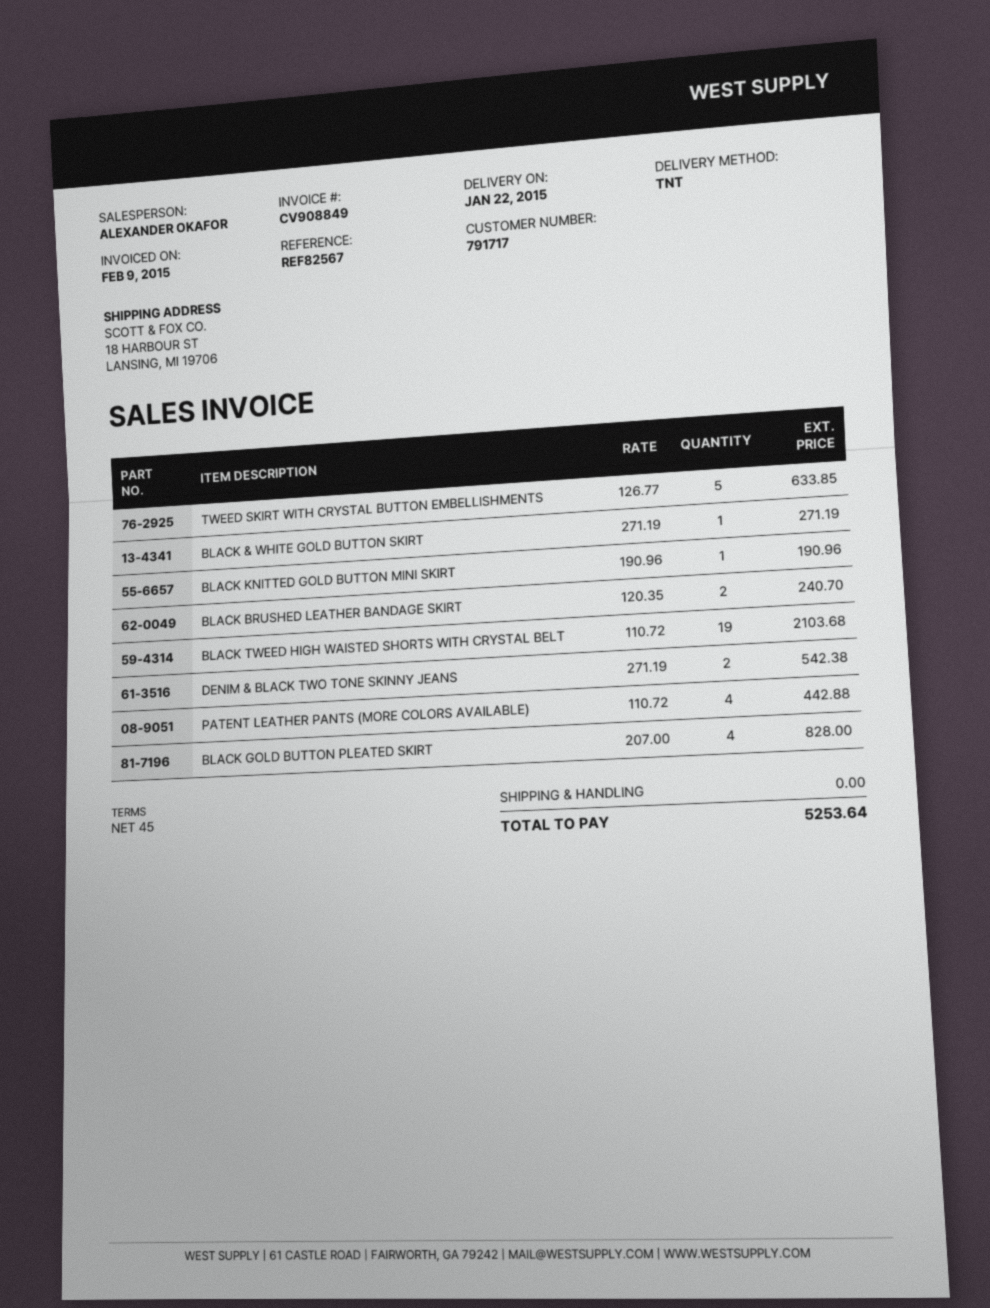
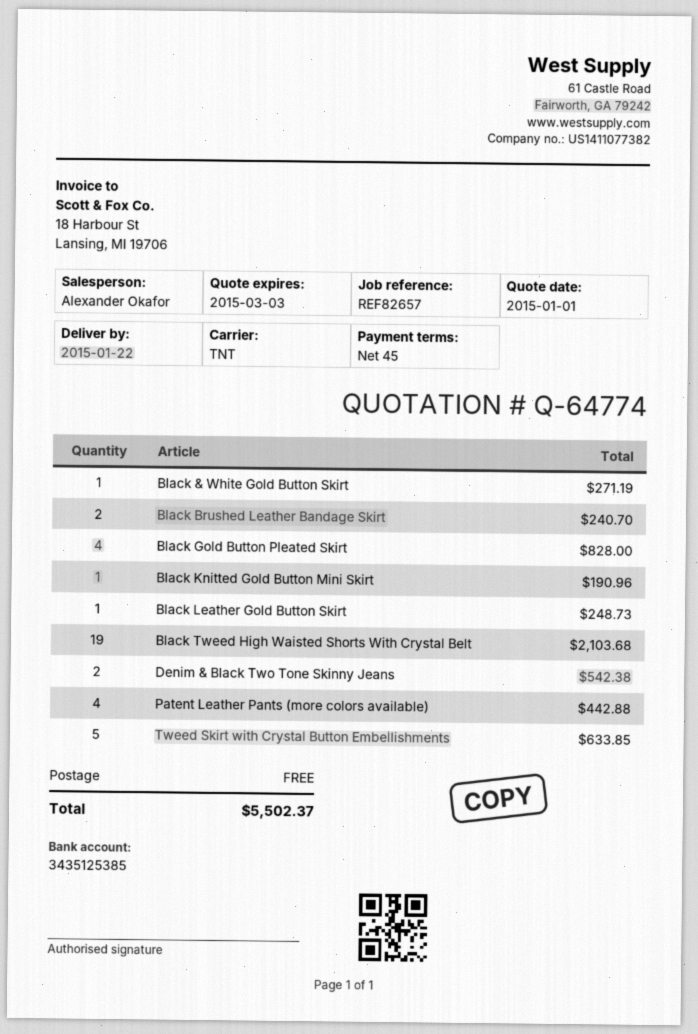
reference: REF82567 -> REF82657
Black Leather Gold Button Skirt: none -> 1 for 248.73
total: 5253.64 -> 5502.37

